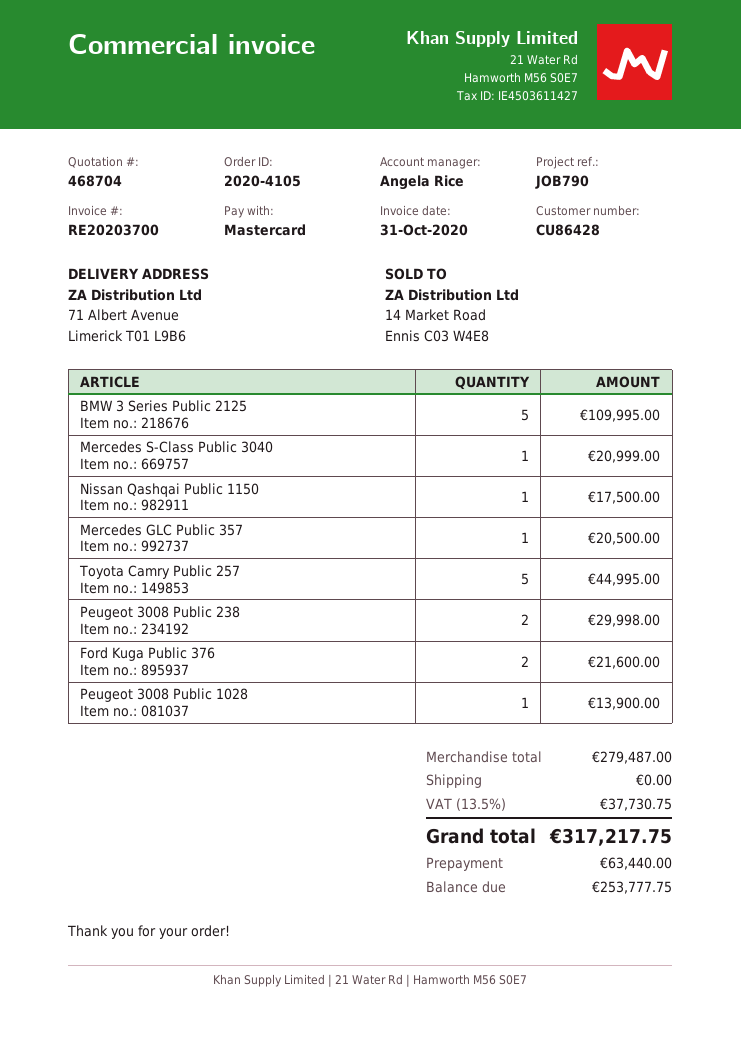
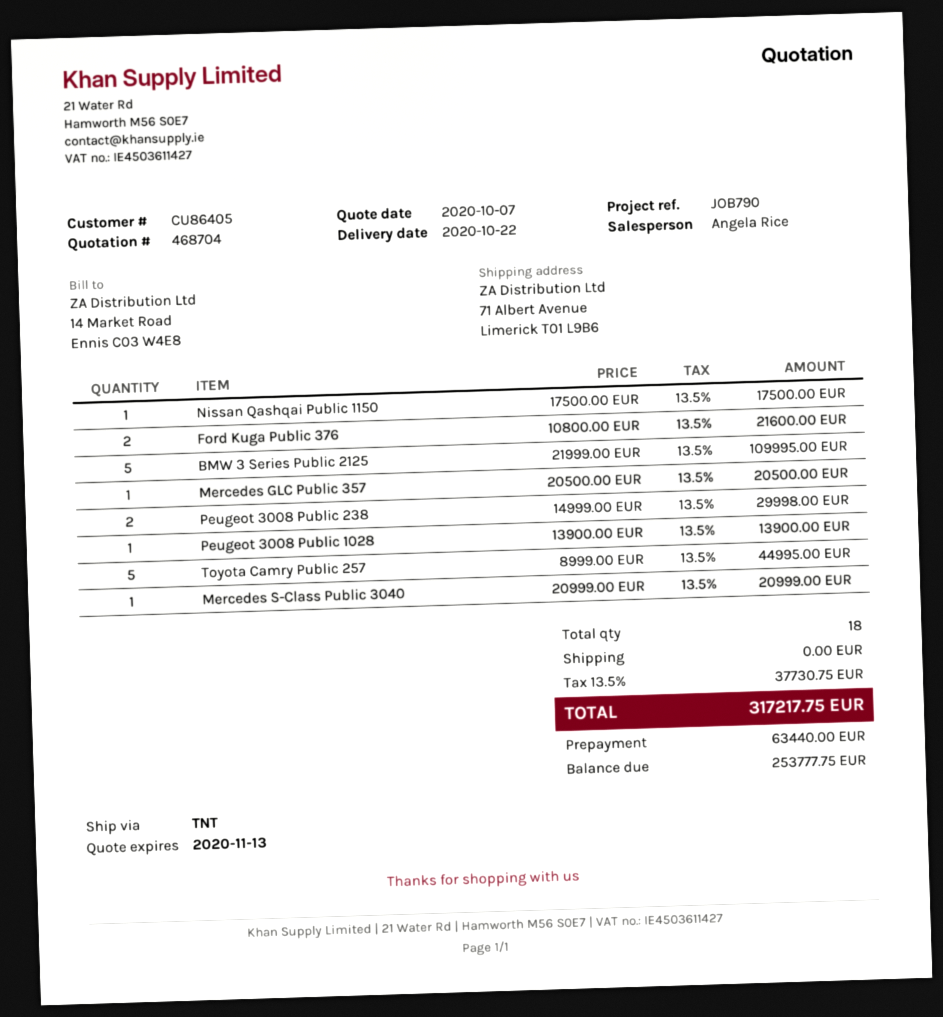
customer number: CU86428 -> CU86405

